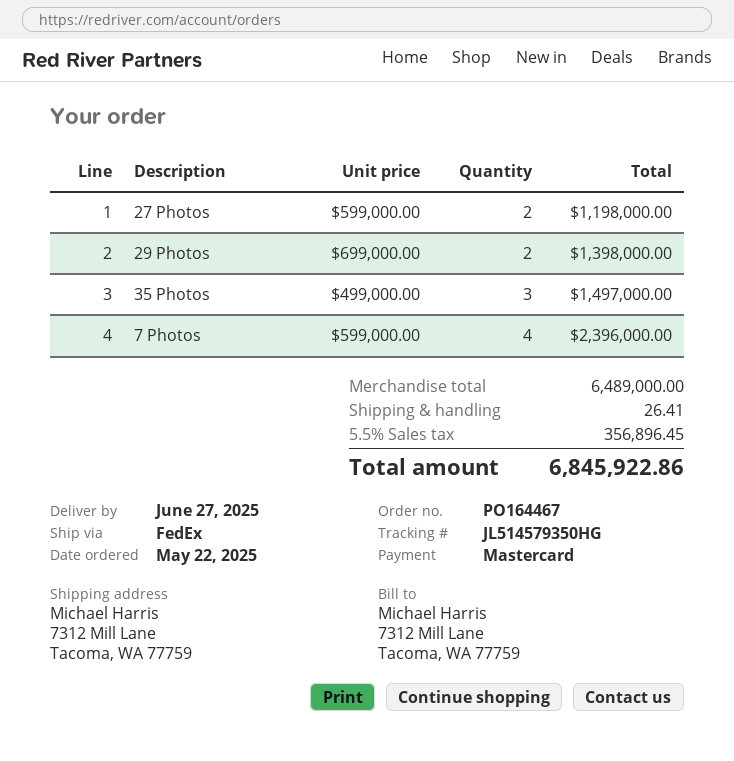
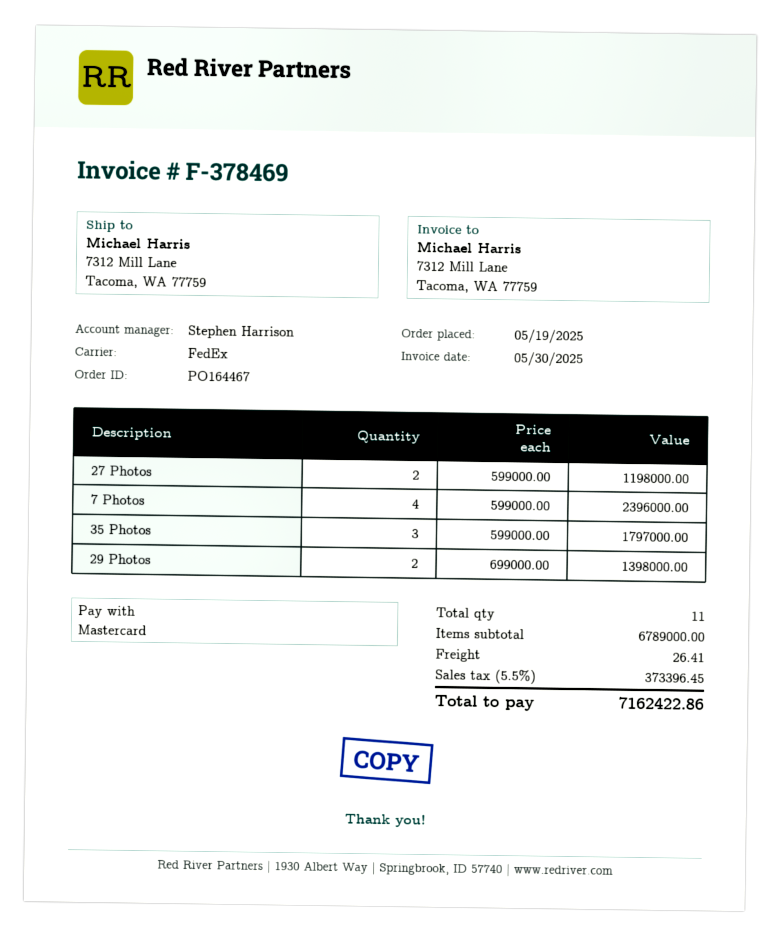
order date: 2025-05-22 -> 2025-05-19
35 Photos: 3 x 499000.00 = 1497000.00 -> 3 x 599000.00 = 1797000.00
subtotal: 6489000.00 -> 6789000.00
tax: 5.5% = 356896.45 -> 5.5% = 373396.45
total: 6845922.86 -> 7162422.86

